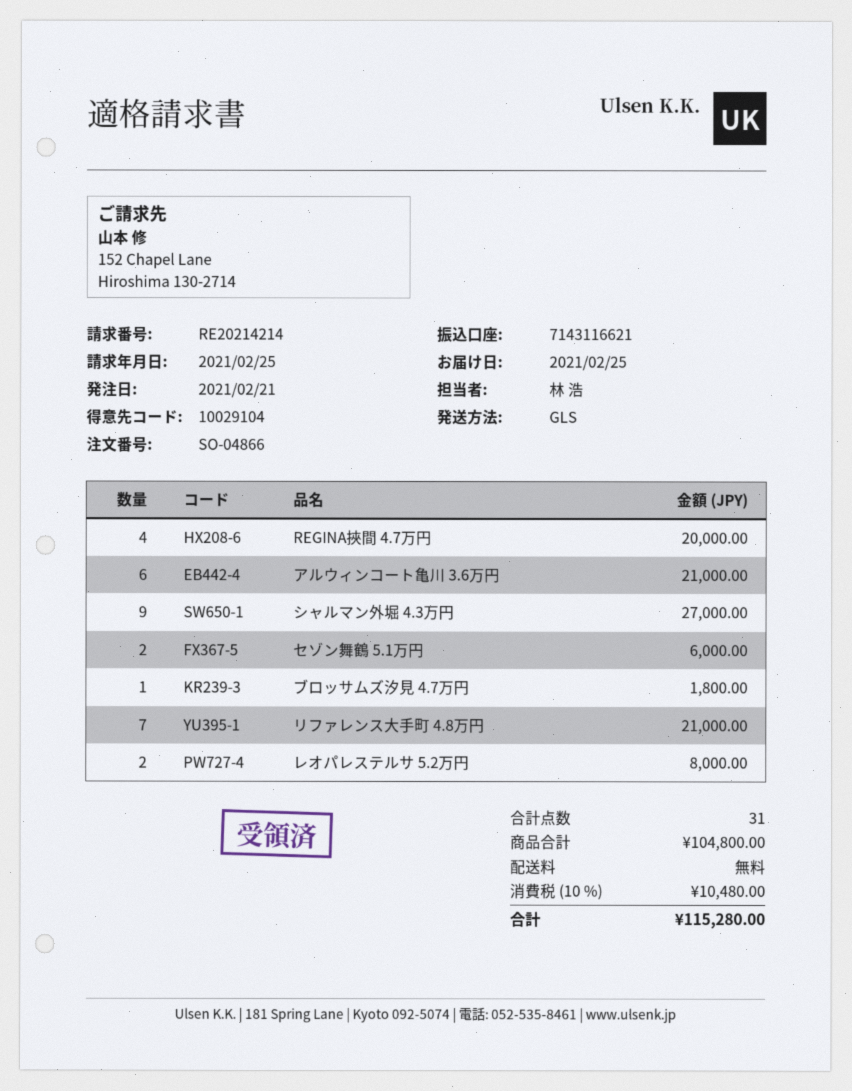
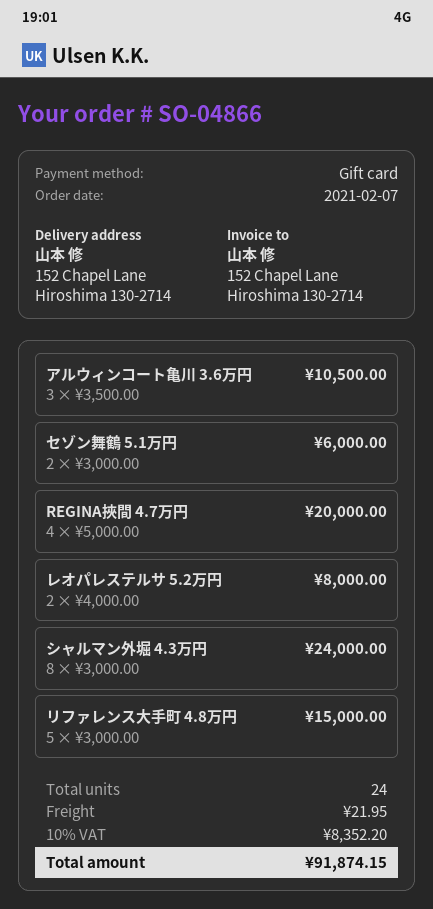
order date: 2021-02-21 -> 2021-02-07
アルウィンコート亀川 3.6万円: 6 for 21000.00 -> 3 for 10500.00
シャルマン外堀 4.3万円: 9 for 27000.00 -> 8 for 24000.00
ブロッサムズ汐見 4.7万円: 1 for 1800.00 -> none
リファレンス大手町 4.8万円: 7 for 21000.00 -> 5 for 15000.00
total quantity: 31 -> 24
shipping: 0.00 -> 21.95
tax: 10% = 10480.00 -> 10% = 8352.20
total: 115280.00 -> 91874.15

